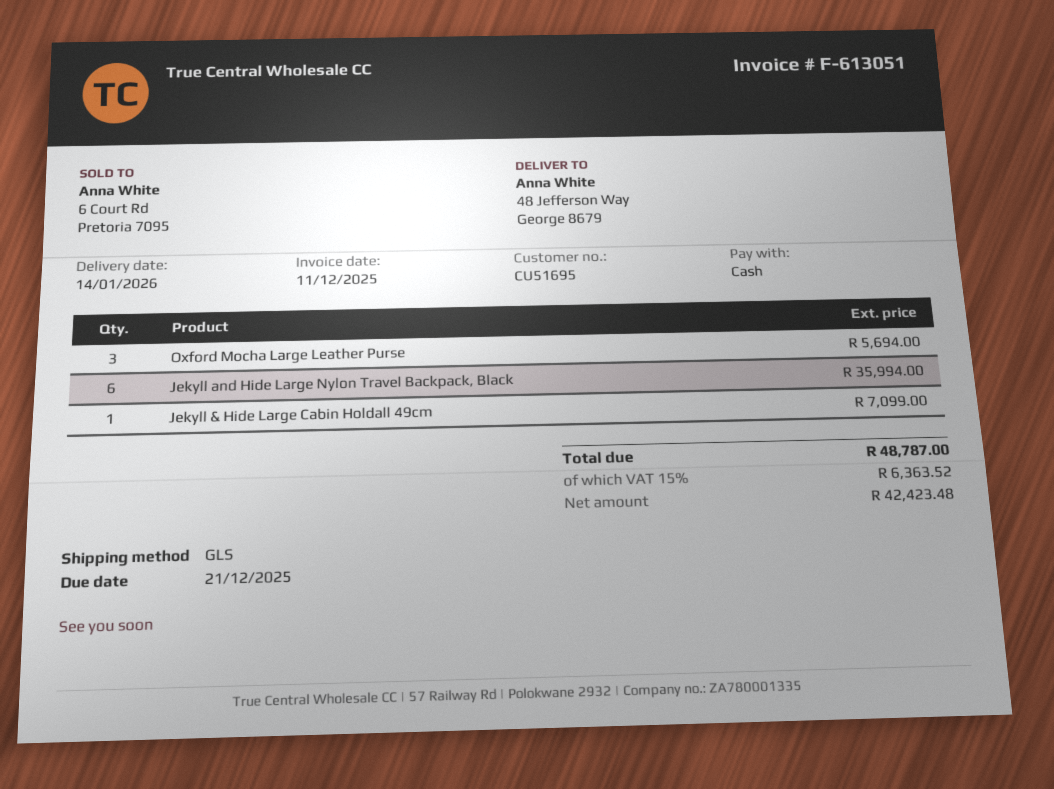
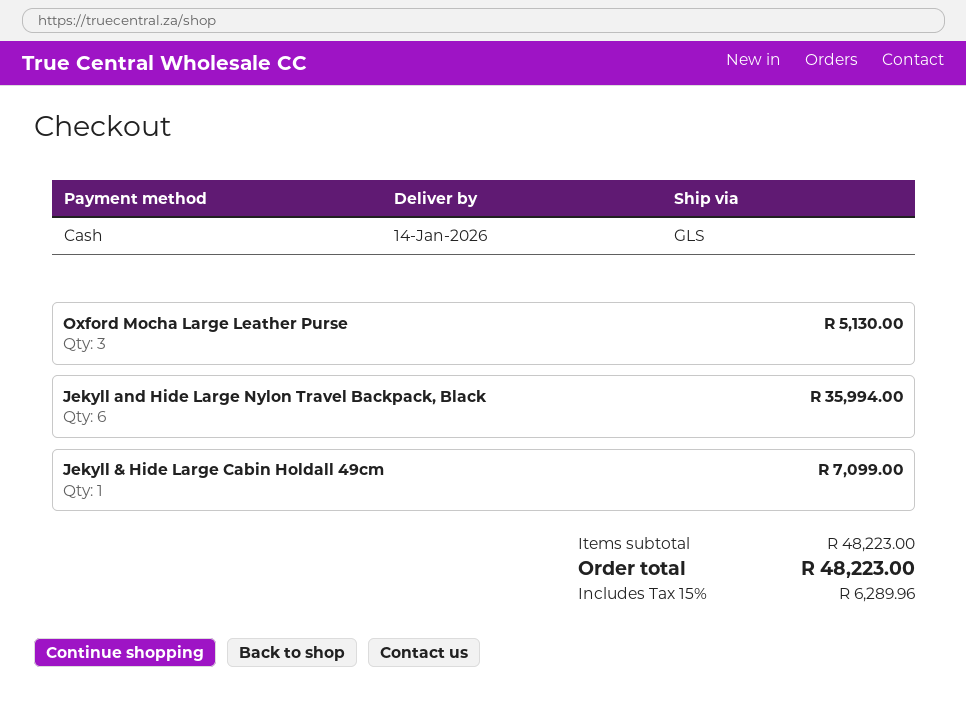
Oxford Mocha Large Leather Purse: 3 for 5694.00 -> 3 for 5130.00
tax: 15% = 6363.52 -> 15% = 6289.96
total: 48787.00 -> 48223.00

